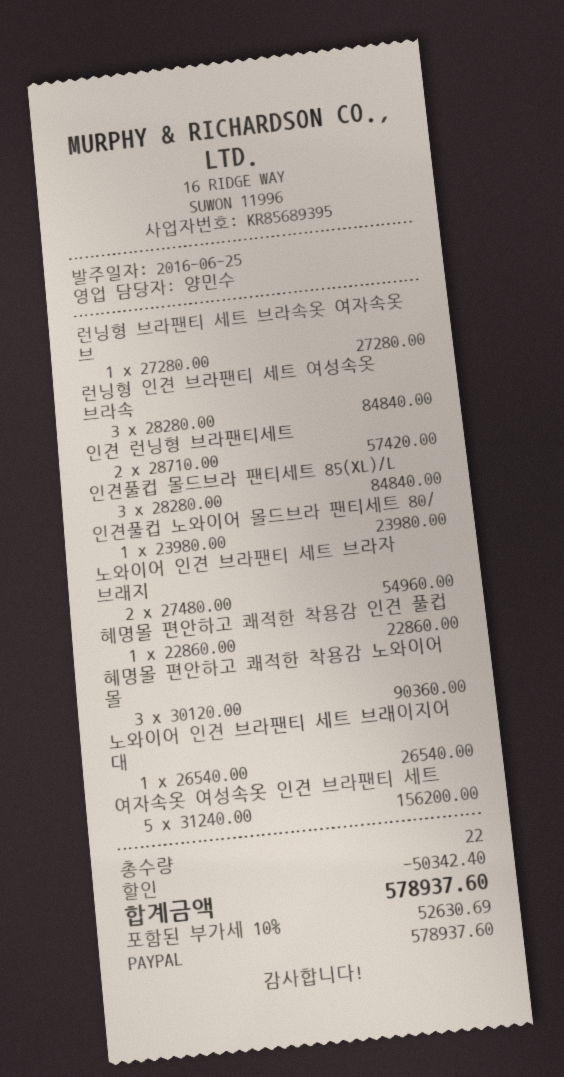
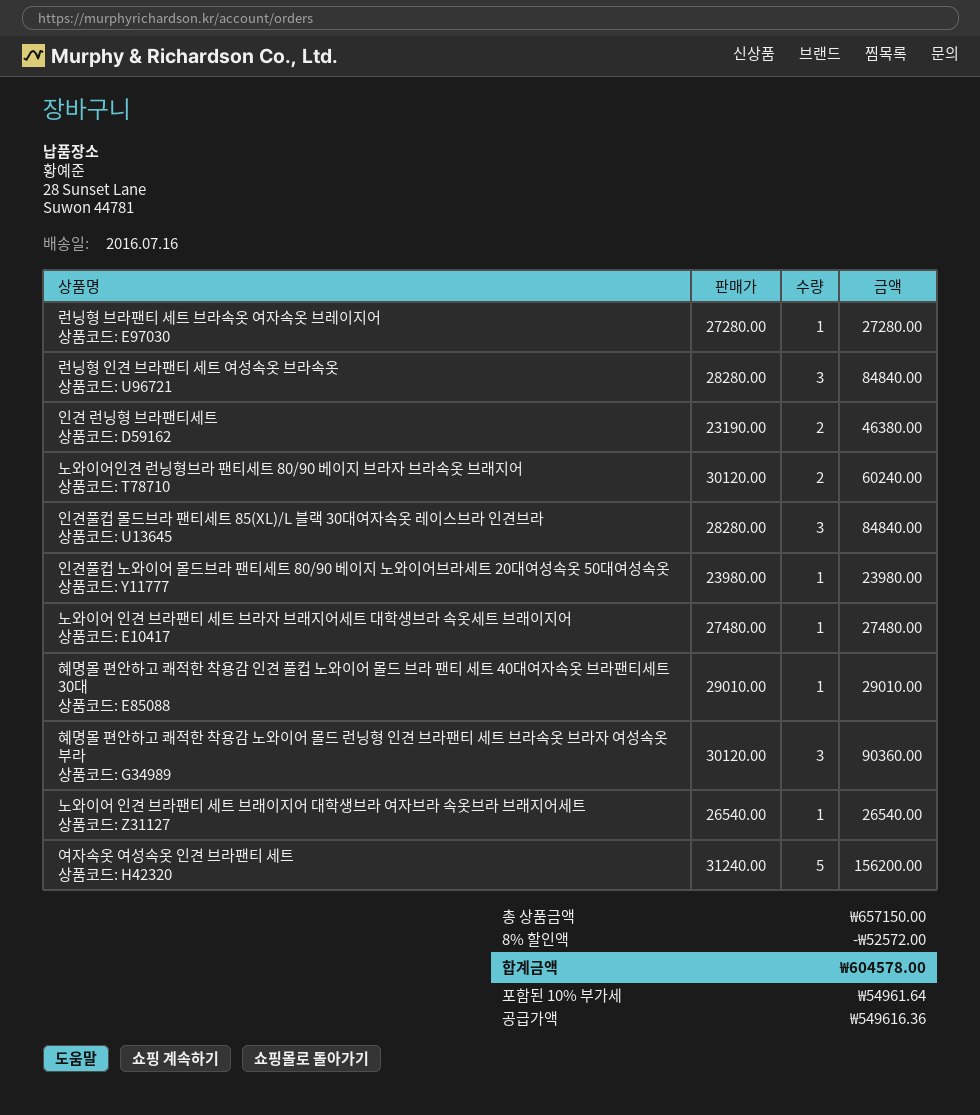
인견 런닝형 브라팬티세트: 2 x 28710.00 = 57420.00 -> 2 x 23190.00 = 46380.00
노와이어 인견 브라팬티 세트 브라자 브래지: 2 x 27480.00 = 54960.00 -> 1 x 27480.00 = 27480.00
혜명몰 편안하고 쾌적한 착용감 인견 풀컵: 1 x 22860.00 = 22860.00 -> 1 x 29010.00 = 29010.00
노와이어인견 런닝형브라 팬티세트 80/90 베이지 브라자 브라속옷 브래지어: none -> 2 x 30120.00 = 60240.00
discount: 50342.40 -> 52572.00
tax: 10% = 52630.69 -> 10% = 54961.64
total: 578937.60 -> 604578.00

